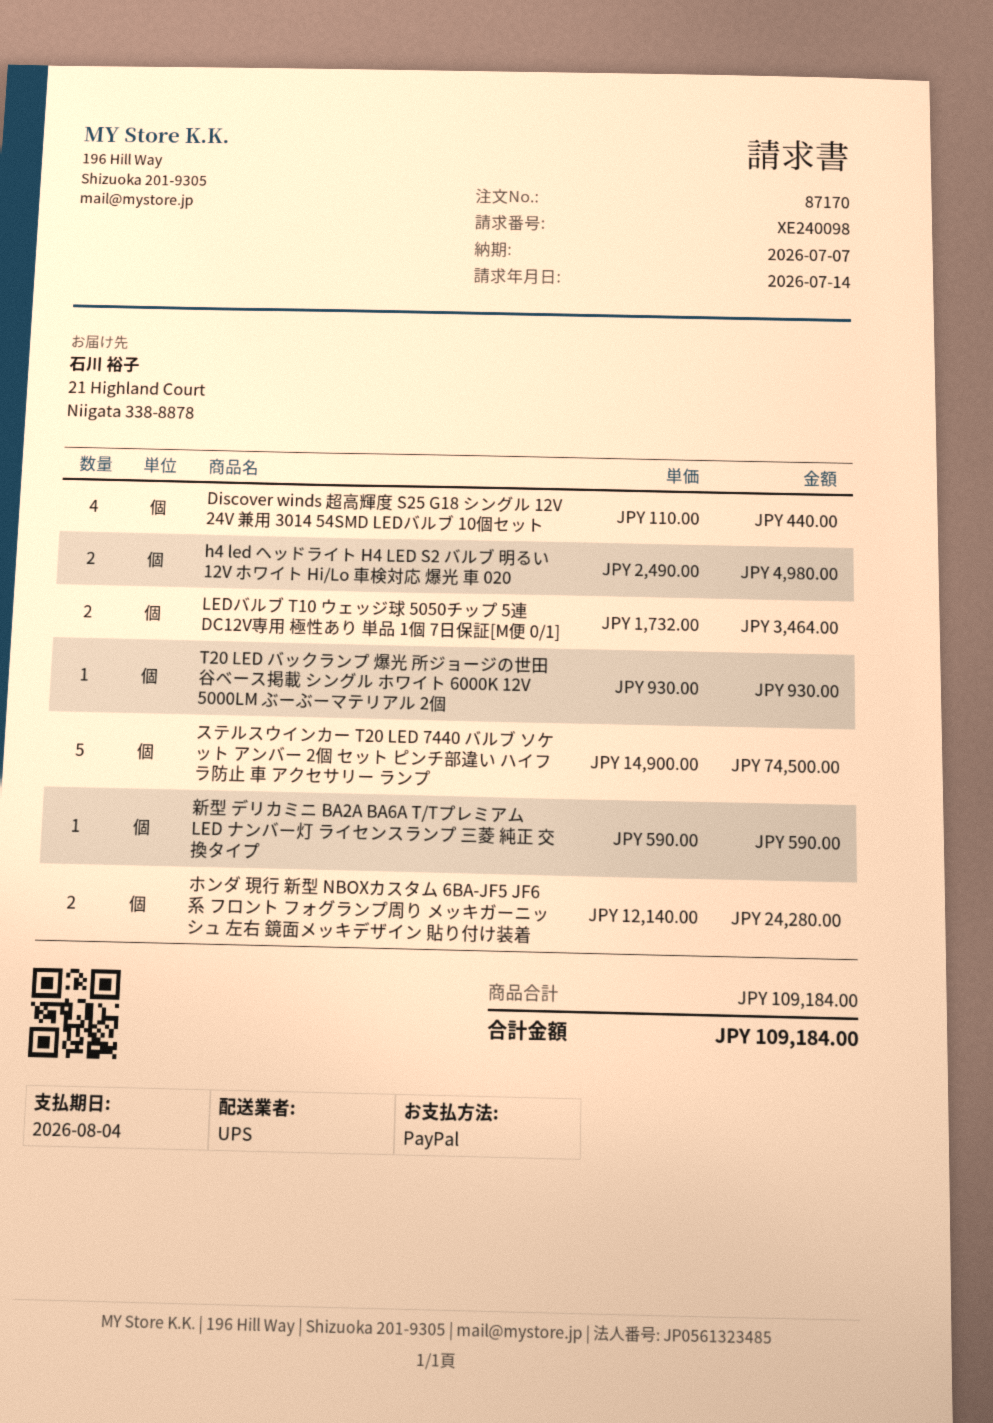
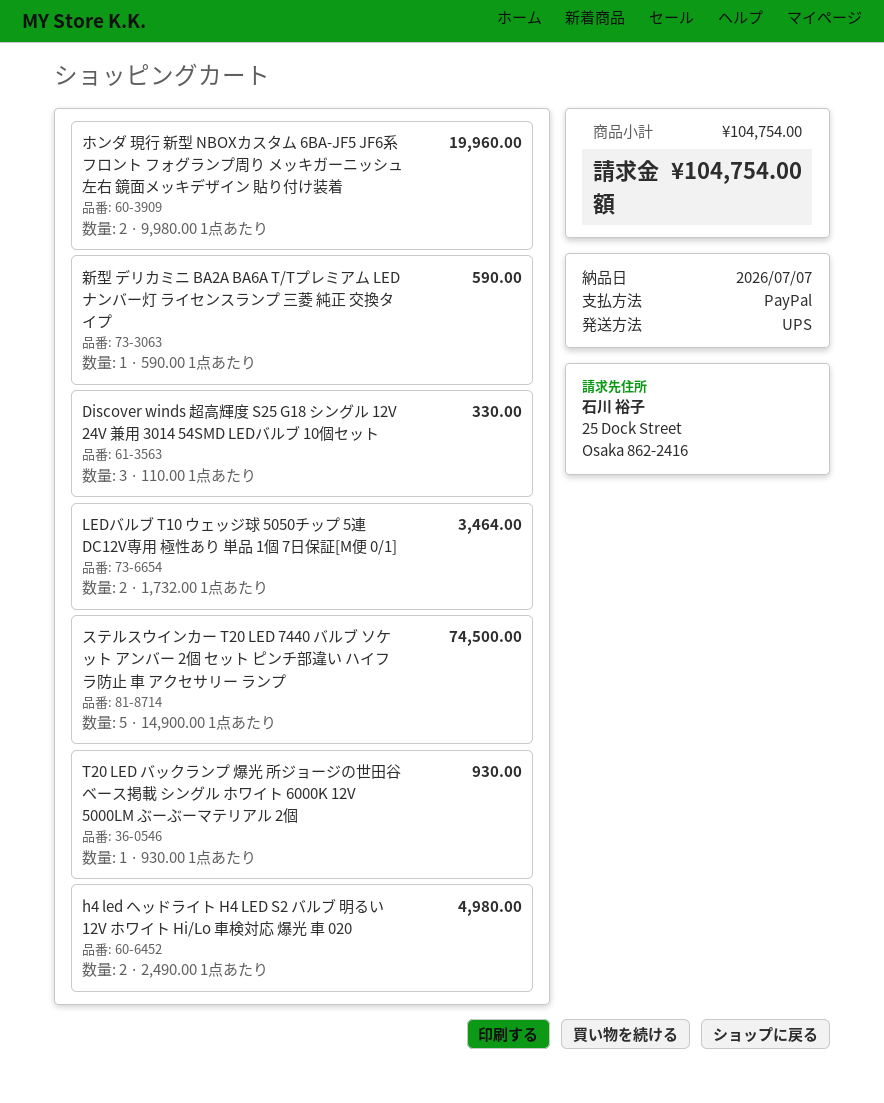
Discover winds 超高輝度 S25 G18 シングル 12V 24V 兼用 3014 54SMD LEDバルブ 10個セット: 4 x 110.00 = 440.00 -> 3 x 110.00 = 330.00
ホンダ 現行 新型 NBOXカスタム 6BA-JF5 JF6系 フロント フォグランプ周り メッキガーニッシュ 左右 鏡面メッキデザイン 貼り付け装着: 2 x 12140.00 = 24280.00 -> 2 x 9980.00 = 19960.00
subtotal: 109184.00 -> 104754.00
total: 109184.00 -> 104754.00

